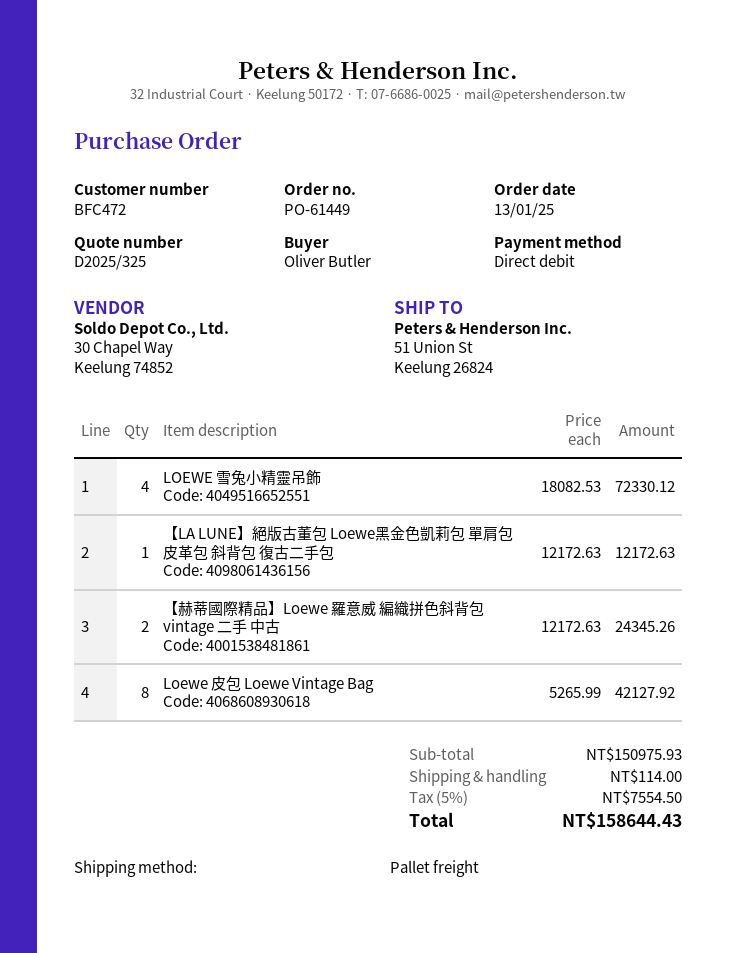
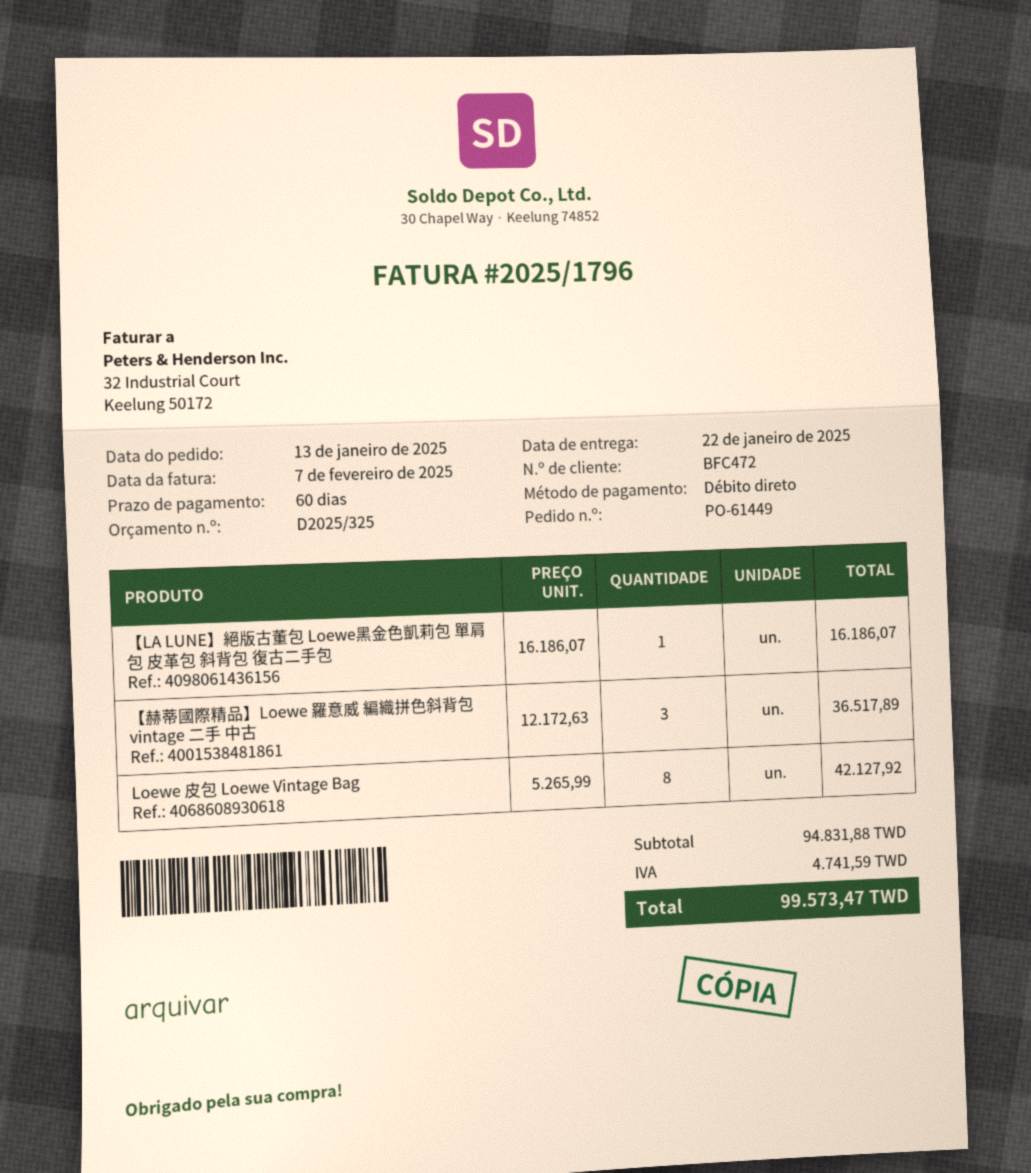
LOEWE 雪兔小精靈吊飾: 4 x 18082.53 = 72330.12 -> none
【LA LUNE】絕版古董包 Loewe黑金色凱莉包 單肩包 皮革包 斜背包 復古二手包: 1 x 12172.63 = 12172.63 -> 1 x 16186.07 = 16186.07
【赫蒂國際精品】Loewe 羅意威 編織拼色斜背包 vintage 二手 中古: 2 x 12172.63 = 24345.26 -> 3 x 12172.63 = 36517.89
subtotal: 150975.93 -> 94831.88
shipping: 114.00 -> none
tax: 7554.50 -> 4741.59
total: 158644.43 -> 99573.47

